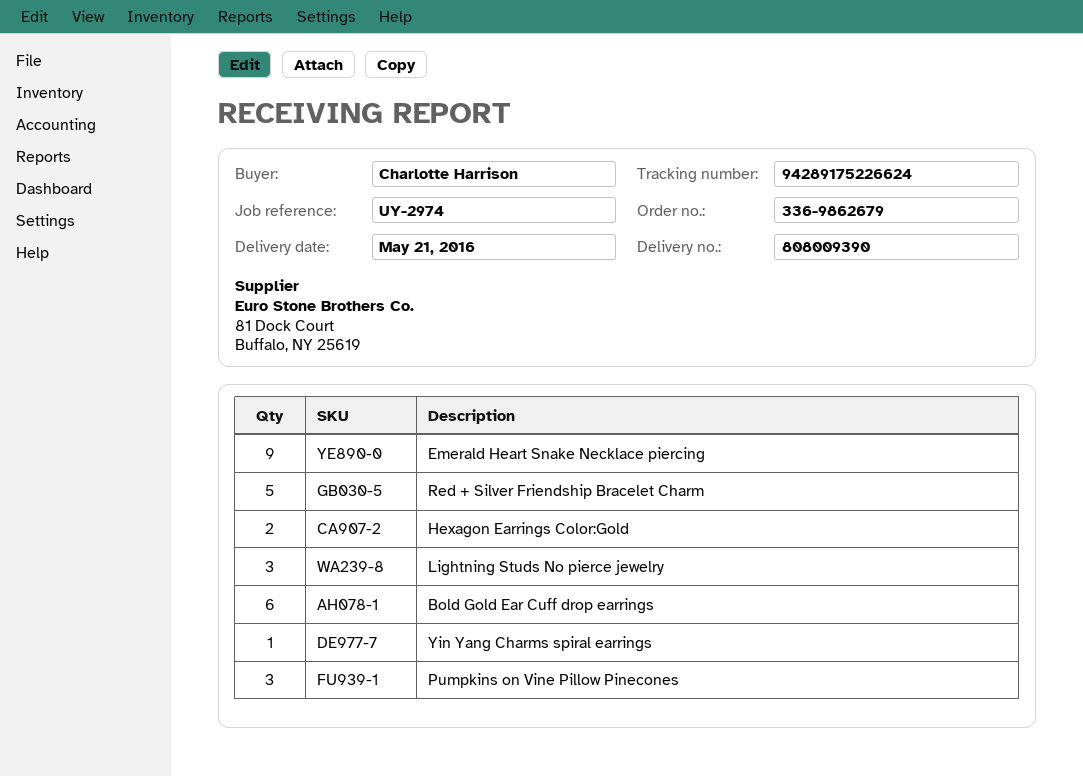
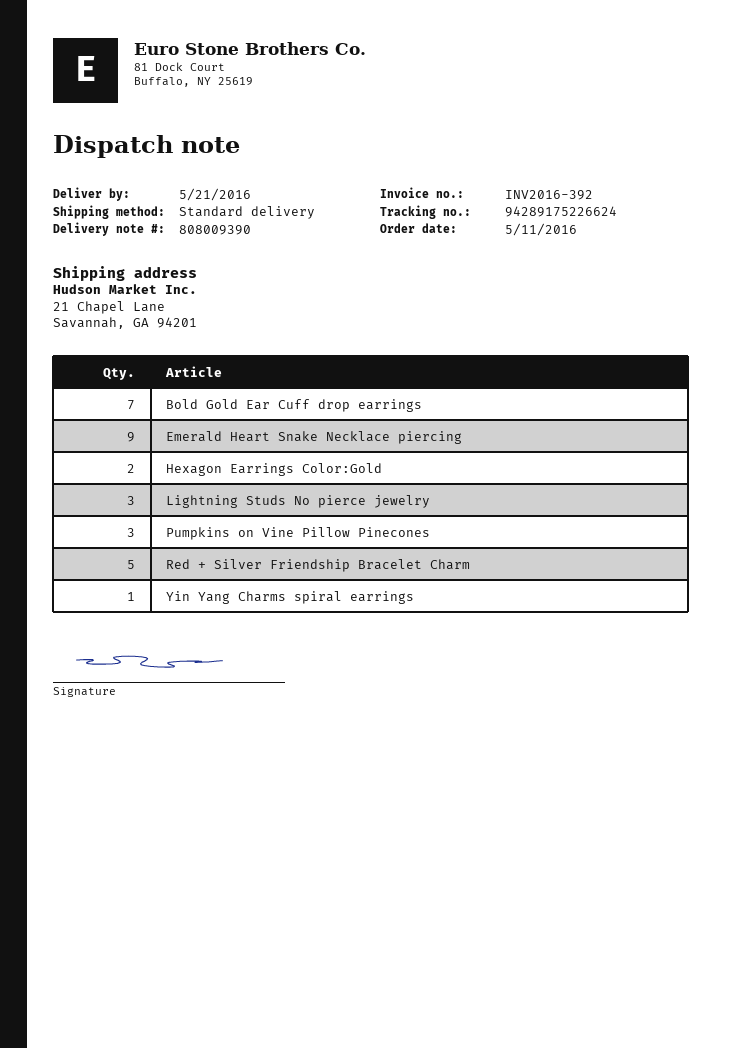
Bold Gold Ear Cuff drop earrings: 6 -> 7

